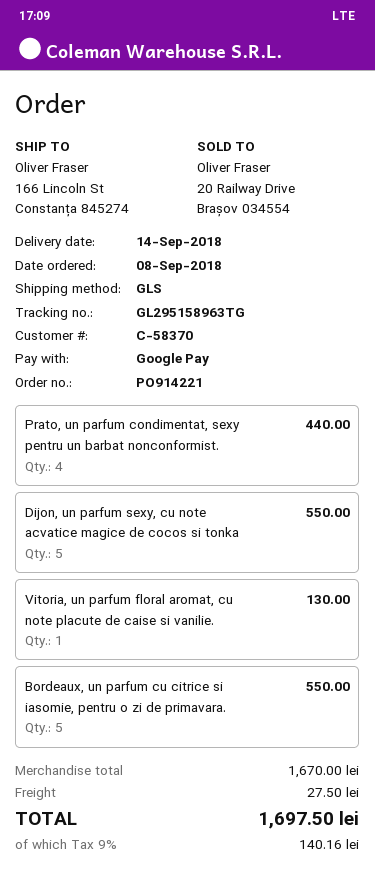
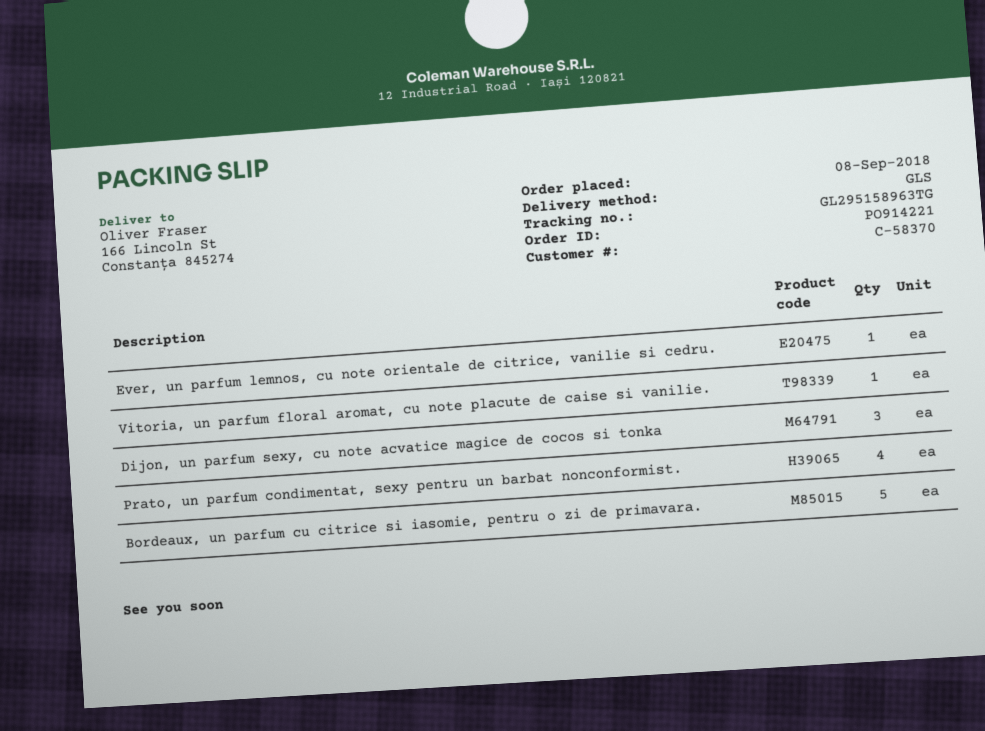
Dijon, un parfum sexy, cu note acvatice magice de cocos si tonka: 5 -> 3
Ever, un parfum lemnos, cu note orientale de citrice, vanilie si cedru.: none -> 1

